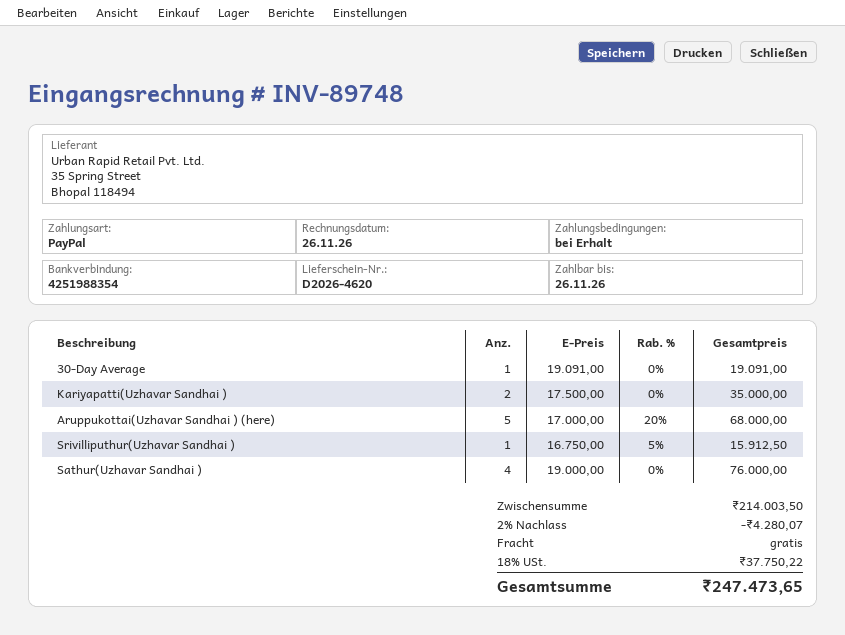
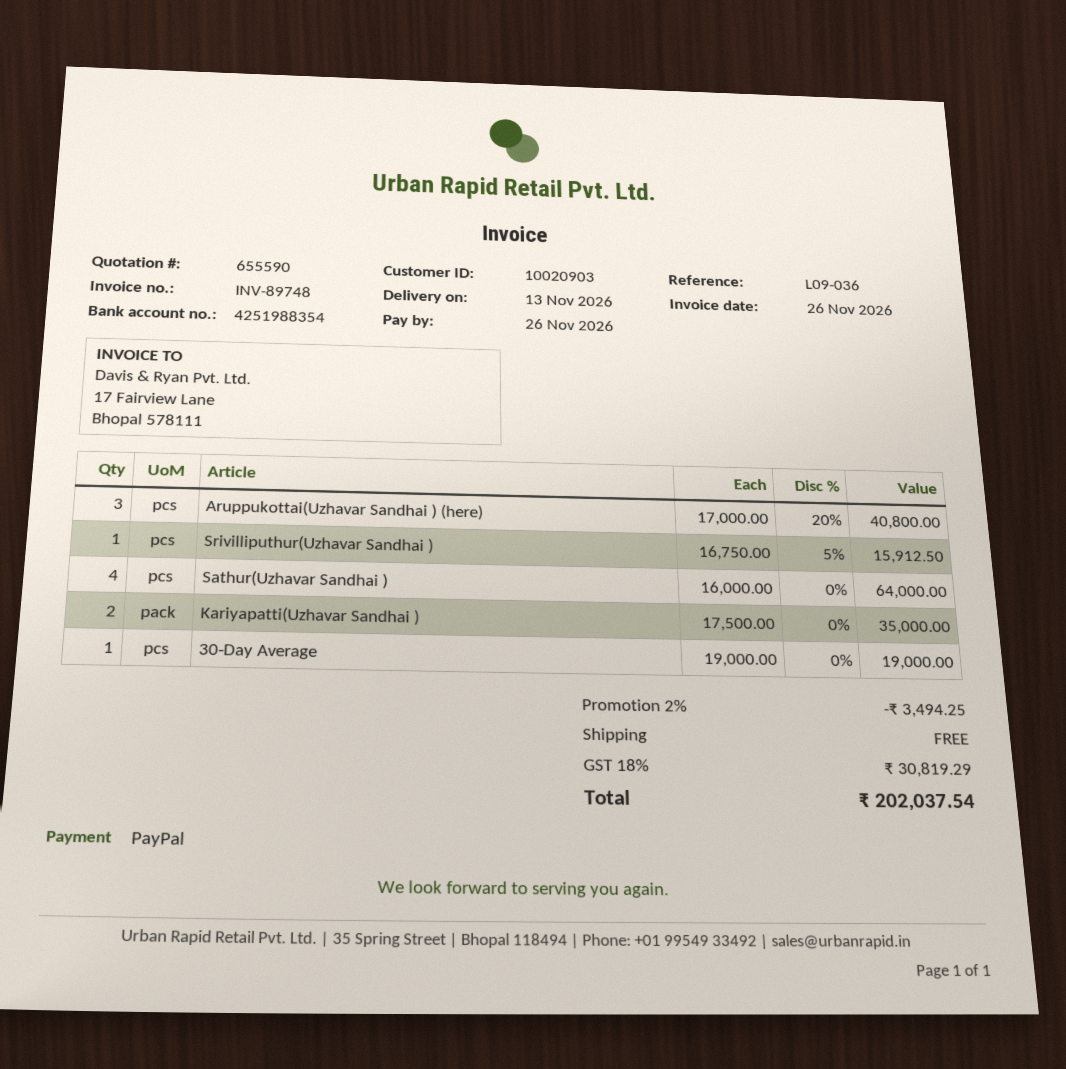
30-Day Average: 1 x 19091.00 = 19091.00 -> 1 x 19000.00 = 19000.00
Aruppukottai(Uzhavar Sandhai ) (here): 5 x 17000.00 - 20% = 68000.00 -> 3 x 17000.00 - 20% = 40800.00
Sathur(Uzhavar Sandhai ): 4 x 19000.00 = 76000.00 -> 4 x 16000.00 = 64000.00
discount: 2% = 4280.07 -> 2% = 3494.25
tax: 18% = 37750.22 -> 18% = 30819.29
total: 247473.65 -> 202037.54

